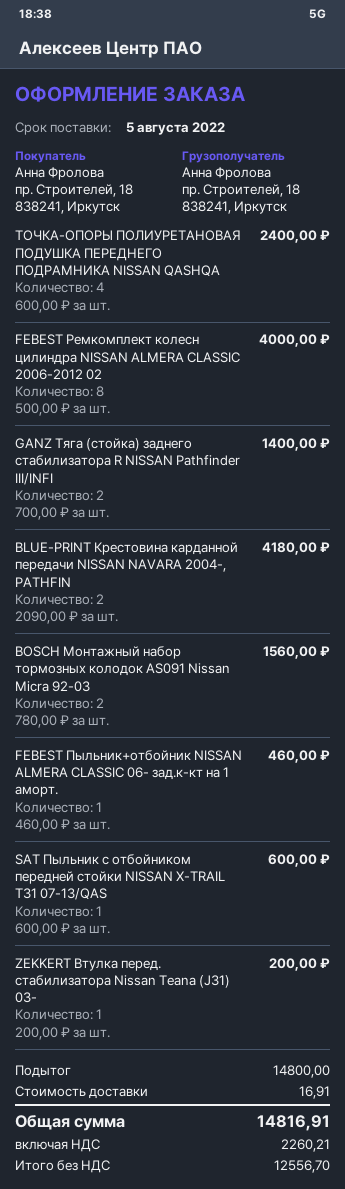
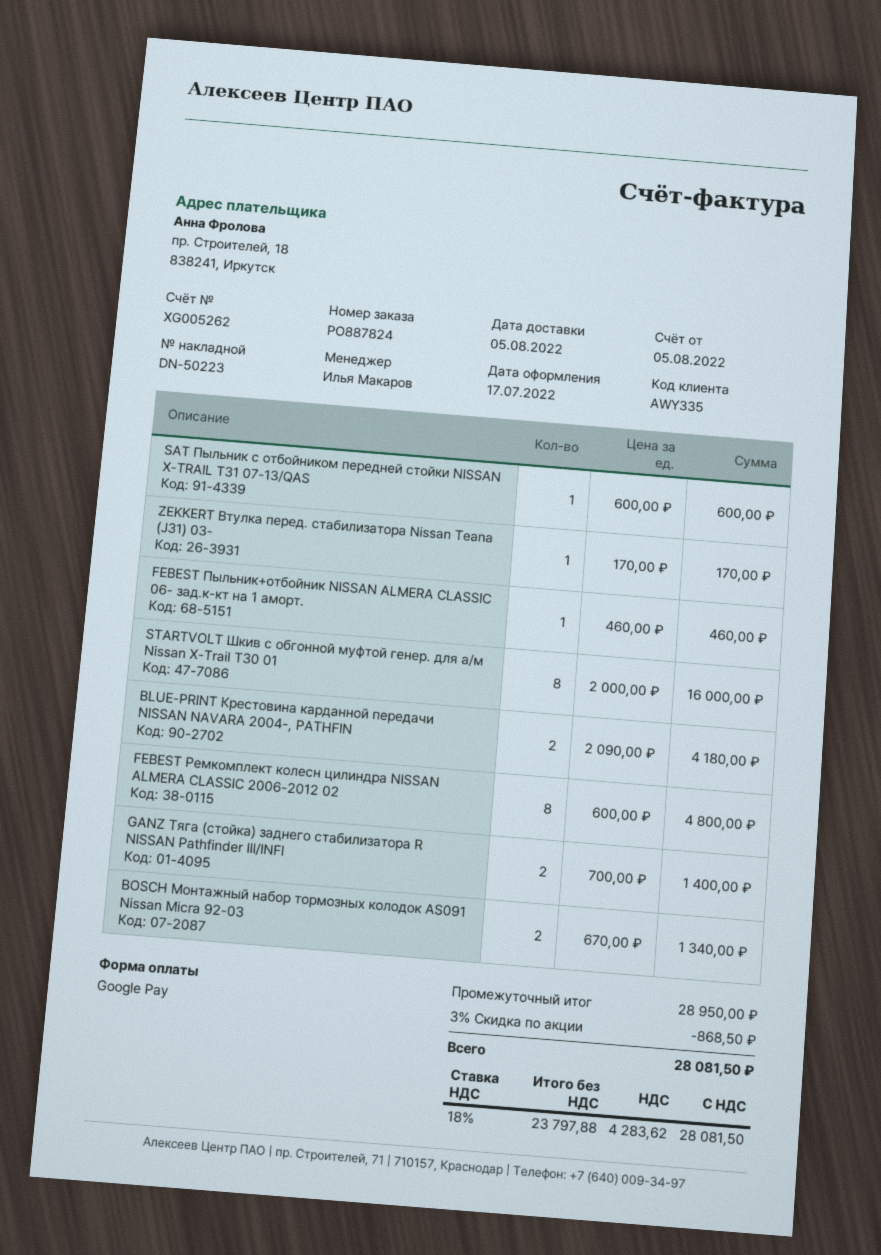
ТОЧКА-ОПОРЫ ПОЛИУРЕТАНОВАЯ ПОДУШКА ПЕРЕДНЕГО ПОДРАМНИКА NISSAN QASHQA: 4 x 600.00 = 2400.00 -> none
FEBEST Ремкомплект колесн цилиндра NISSAN ALMERA CLASSIC 2006-2012 02: 8 x 500.00 = 4000.00 -> 8 x 600.00 = 4800.00
BOSCH Монтажный набор тормозных колодок AS091 Nissan Micra 92-03: 2 x 780.00 = 1560.00 -> 2 x 670.00 = 1340.00
ZEKKERT Втулка перед. стабилизатора Nissan Teana (J31) 03-: 1 x 200.00 = 200.00 -> 1 x 170.00 = 170.00
STARTVOLT Шкив с обгонной муфтой генер. для а/м Nissan X-Trail T30 01: none -> 8 x 2000.00 = 16000.00
subtotal: 14800.00 -> 28950.00
discount: none -> 3% = 868.50
shipping: 16.91 -> none
net: 12556.70 -> 23797.88
tax: 2260.21 -> 4283.62
total: 14816.91 -> 28081.50

